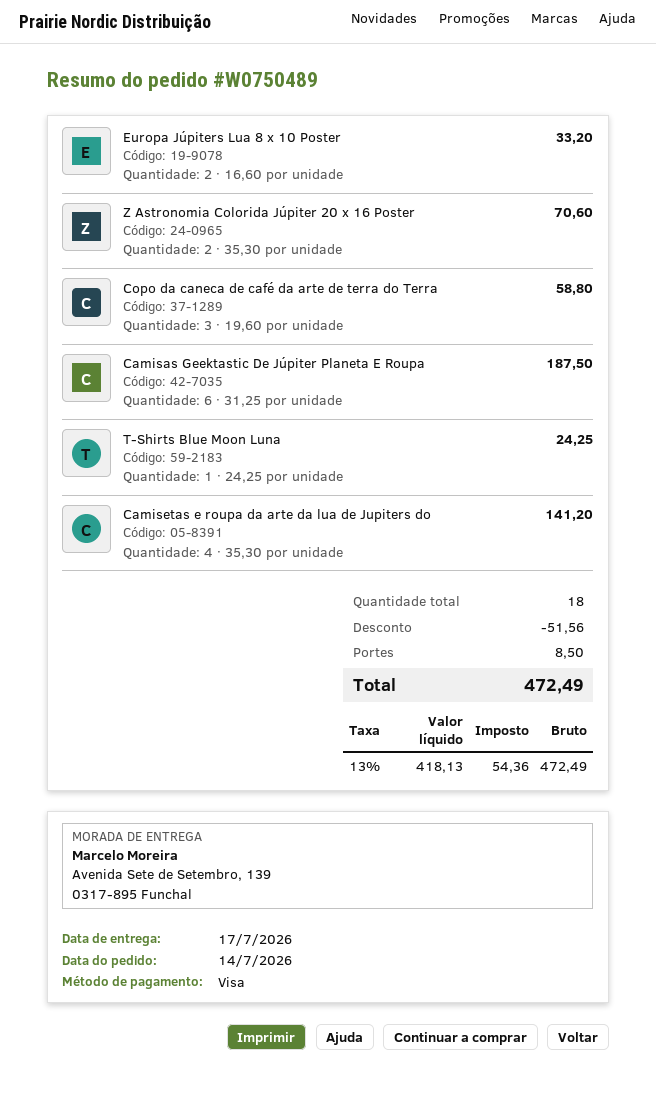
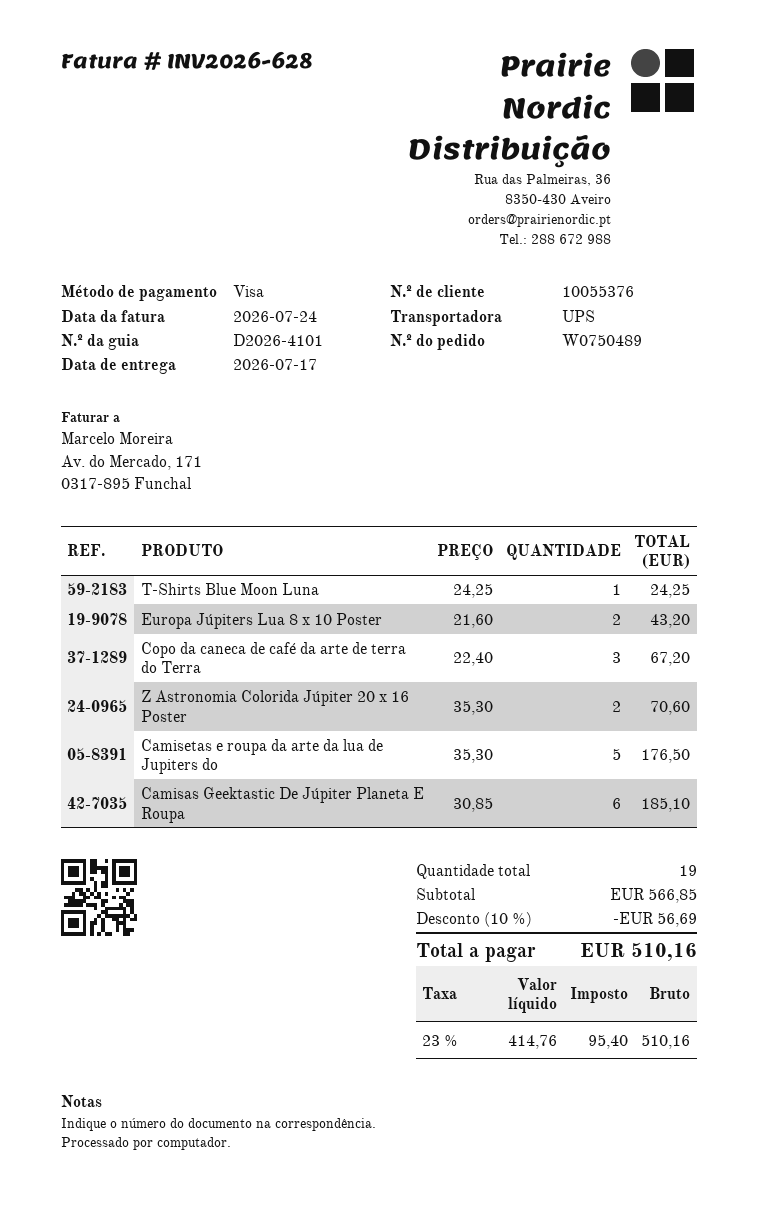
Europa Júpiters Lua 8 x 10 Poster: 2 x 16.60 = 33.20 -> 2 x 21.60 = 43.20
Copo da caneca de café da arte de terra do Terra: 3 x 19.60 = 58.80 -> 3 x 22.40 = 67.20
Camisas Geektastic De Júpiter Planeta E Roupa: 6 x 31.25 = 187.50 -> 6 x 30.85 = 185.10
Camisetas e roupa da arte da lua de Jupiters do: 4 x 35.30 = 141.20 -> 5 x 35.30 = 176.50
total quantity: 18 -> 19
discount: 51.56 -> 56.69
shipping: 8.50 -> none
net: 418.13 -> 414.76
tax: 13% = 54.36 -> 23% = 95.40
total: 472.49 -> 510.16

